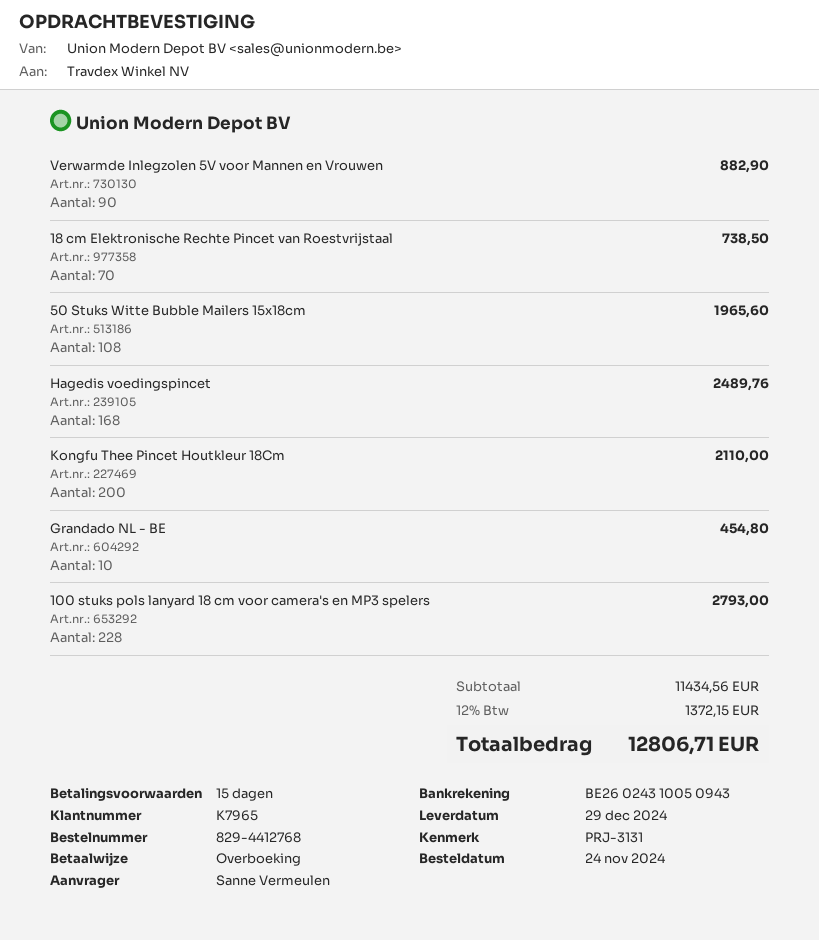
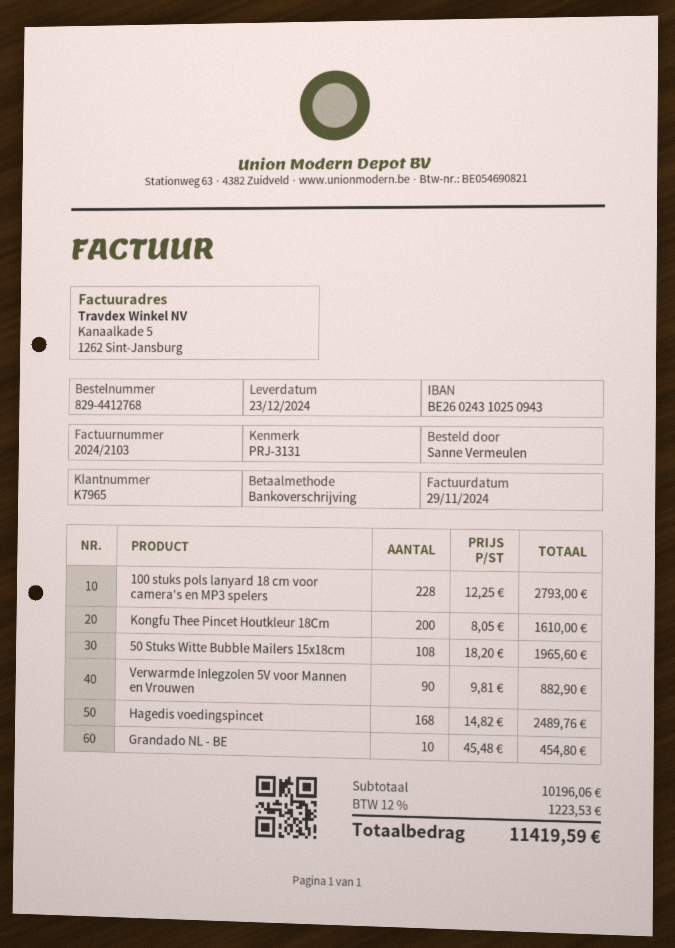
delivery date: 2024-12-29 -> 2024-12-23
bank account: BE26024310050943 -> BE26024310250943
18 cm Elektronische Rechte Pincet van Roestvrijstaal: 70 for 738.50 -> none
Kongfu Thee Pincet Houtkleur 18Cm: 200 for 2110.00 -> 200 for 1610.00
subtotal: 11434.56 -> 10196.06
tax: 12% = 1372.15 -> 12% = 1223.53
total: 12806.71 -> 11419.59

